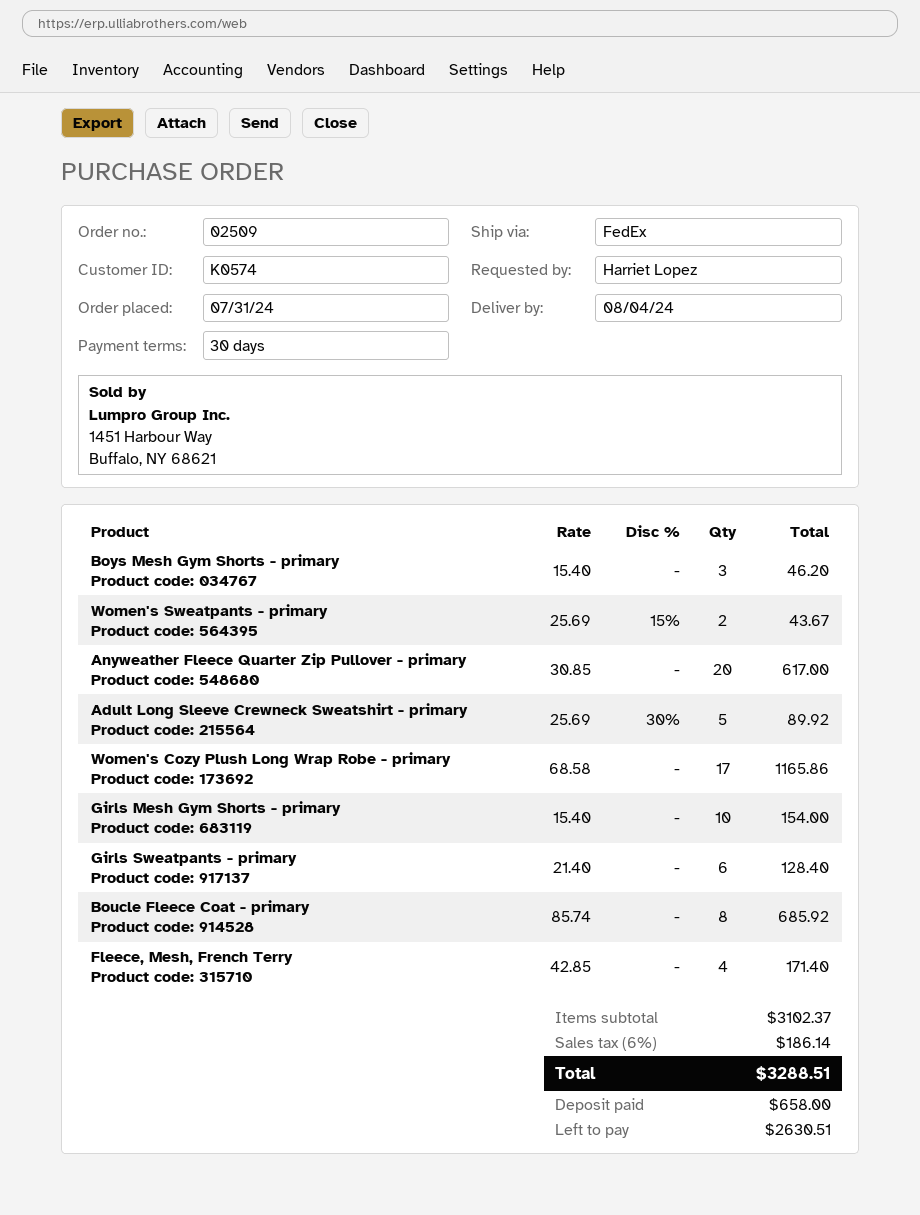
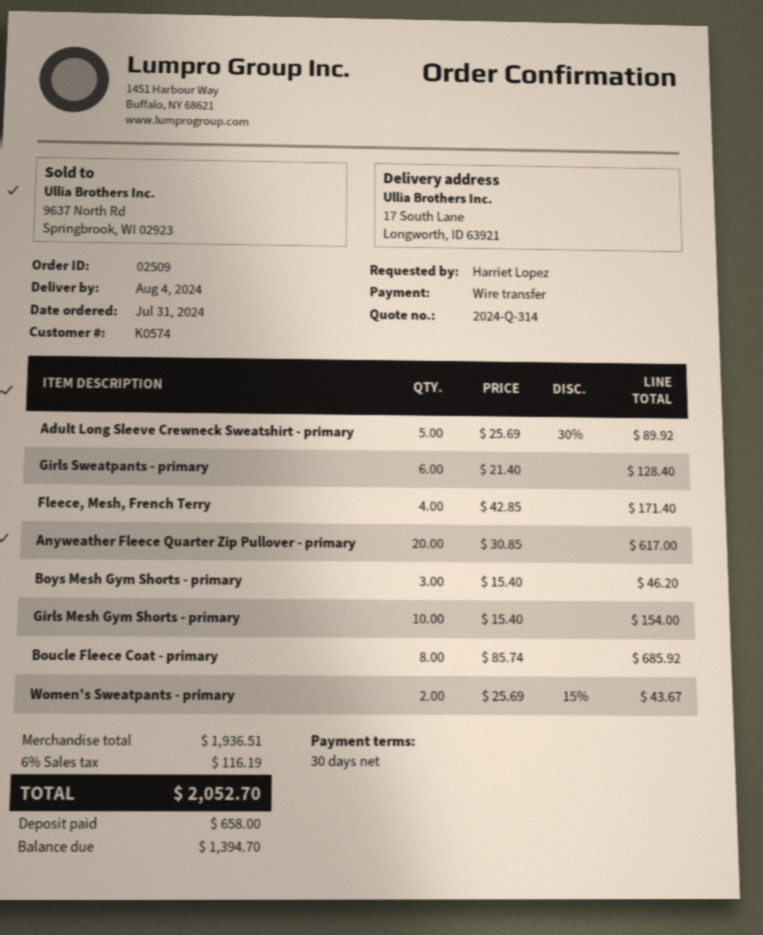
Women's Cozy Plush Long Wrap Robe - primary: 17 x 68.58 = 1165.86 -> none
subtotal: 3102.37 -> 1936.51
tax: 6% = 186.14 -> 6% = 116.19
total: 3288.51 -> 2052.70
balance: 2630.51 -> 1394.70

